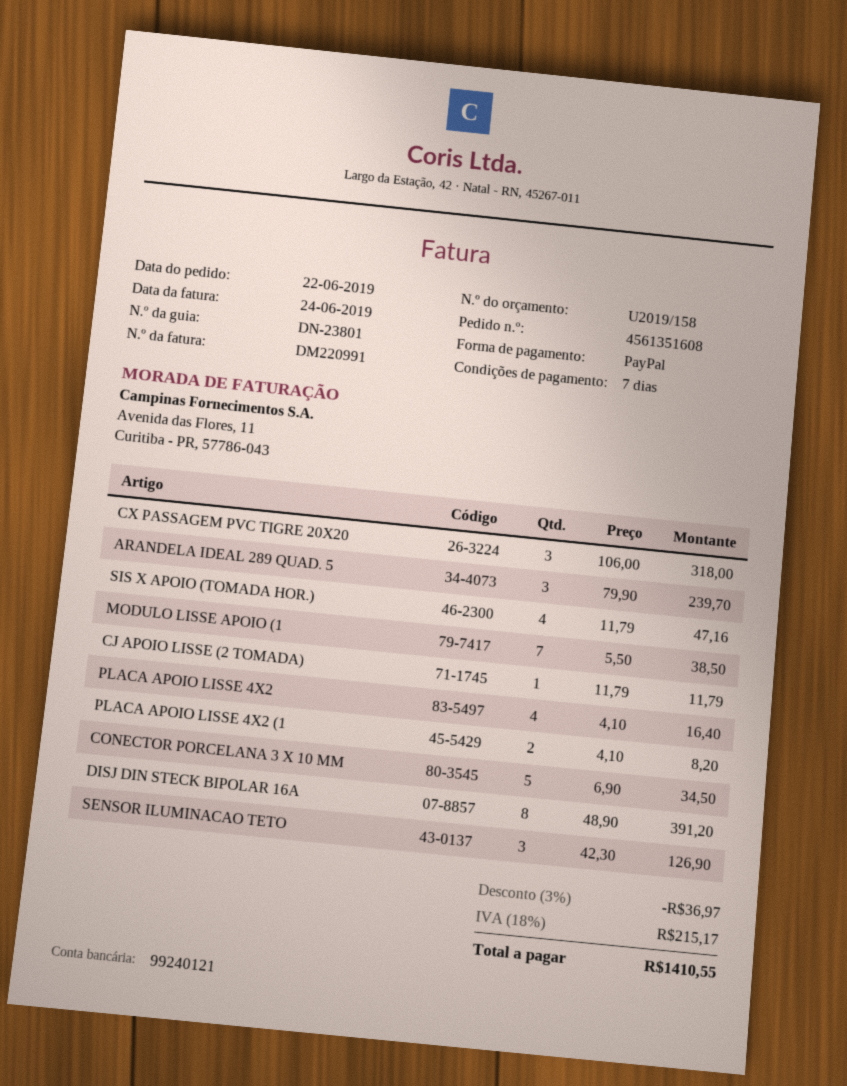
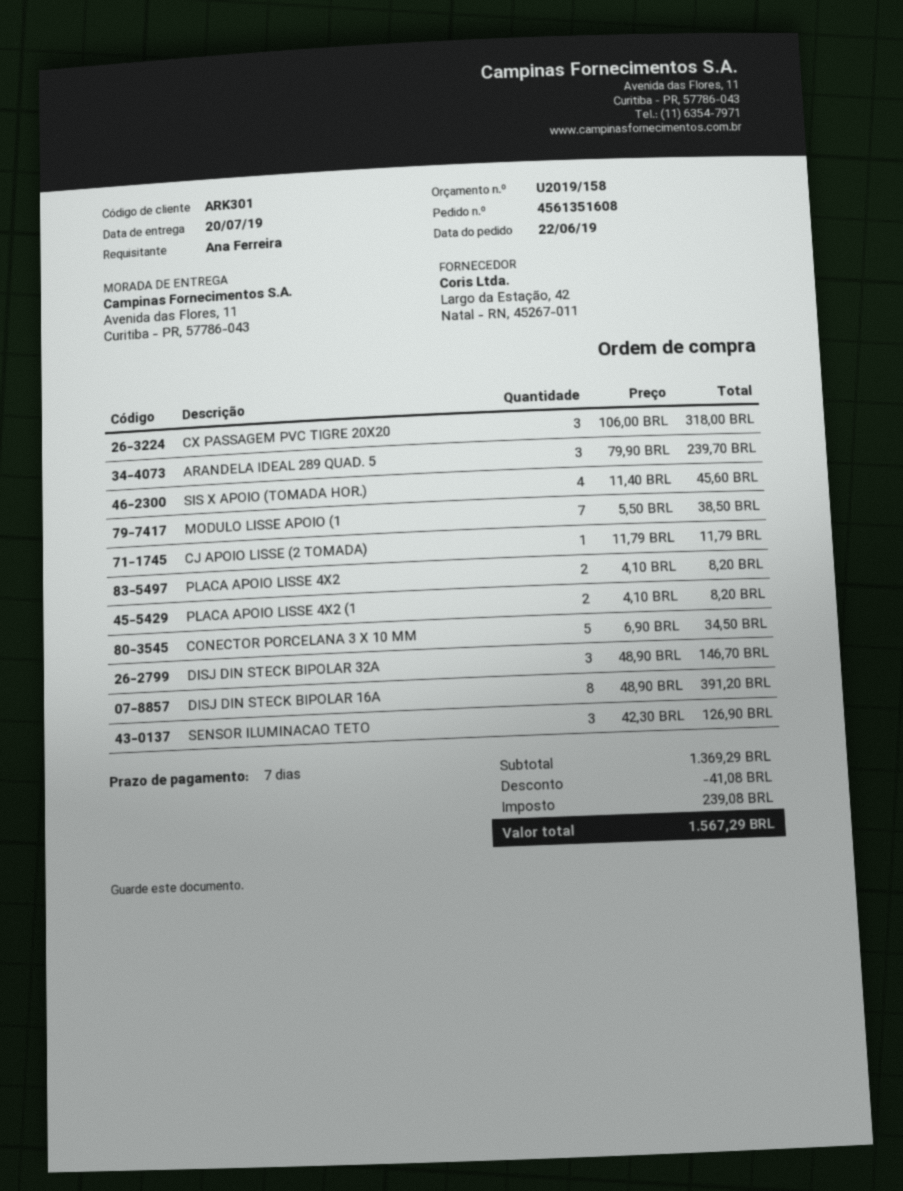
SIS X APOIO (TOMADA HOR.): 4 x 11.79 = 47.16 -> 4 x 11.40 = 45.60
PLACA APOIO LISSE 4X2: 4 x 4.10 = 16.40 -> 2 x 4.10 = 8.20
DISJ DIN STECK BIPOLAR 32A: none -> 3 x 48.90 = 146.70
discount: 36.97 -> 41.08
tax: 215.17 -> 239.08
total: 1410.55 -> 1567.29

